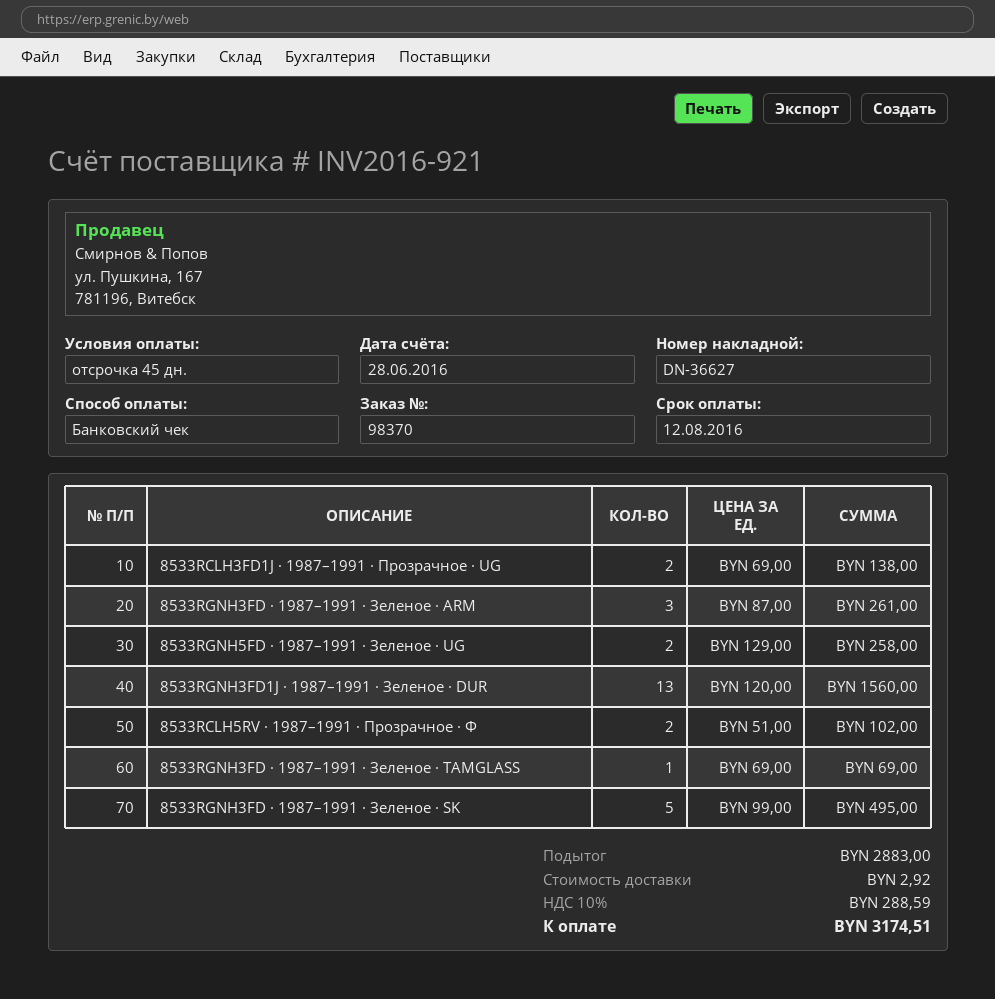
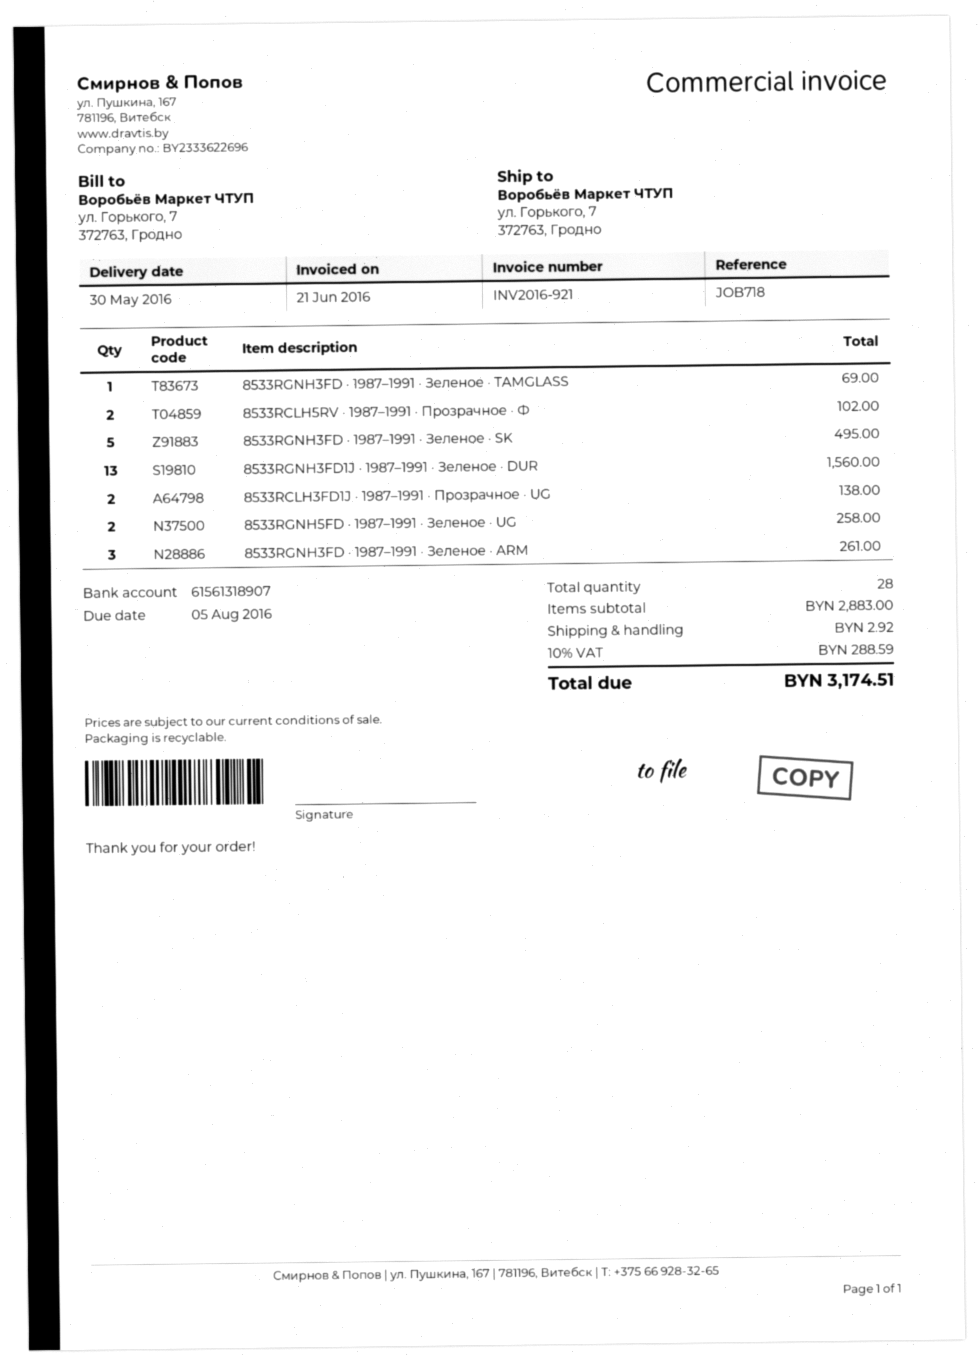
invoice date: 2016-06-28 -> 2016-06-21
due date: 2016-08-12 -> 2016-08-05

